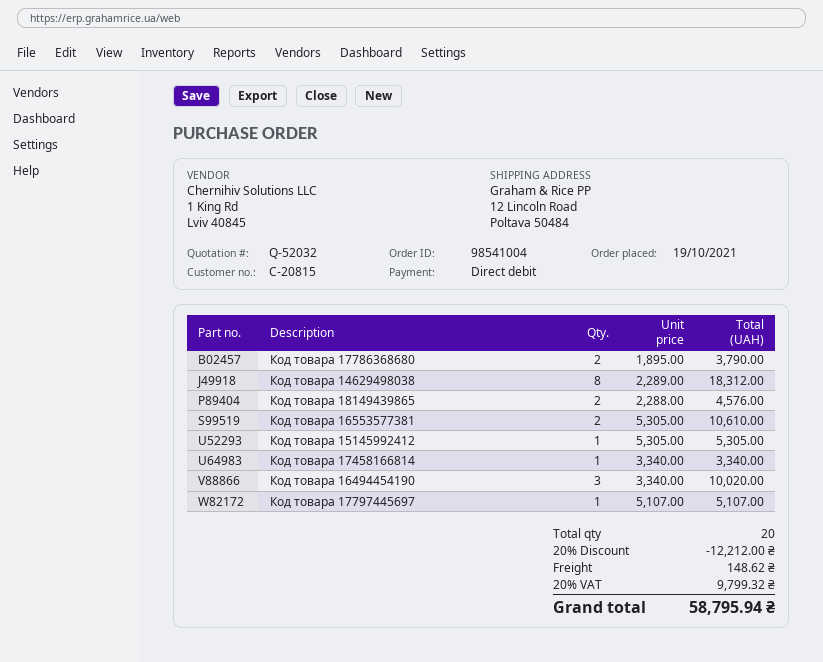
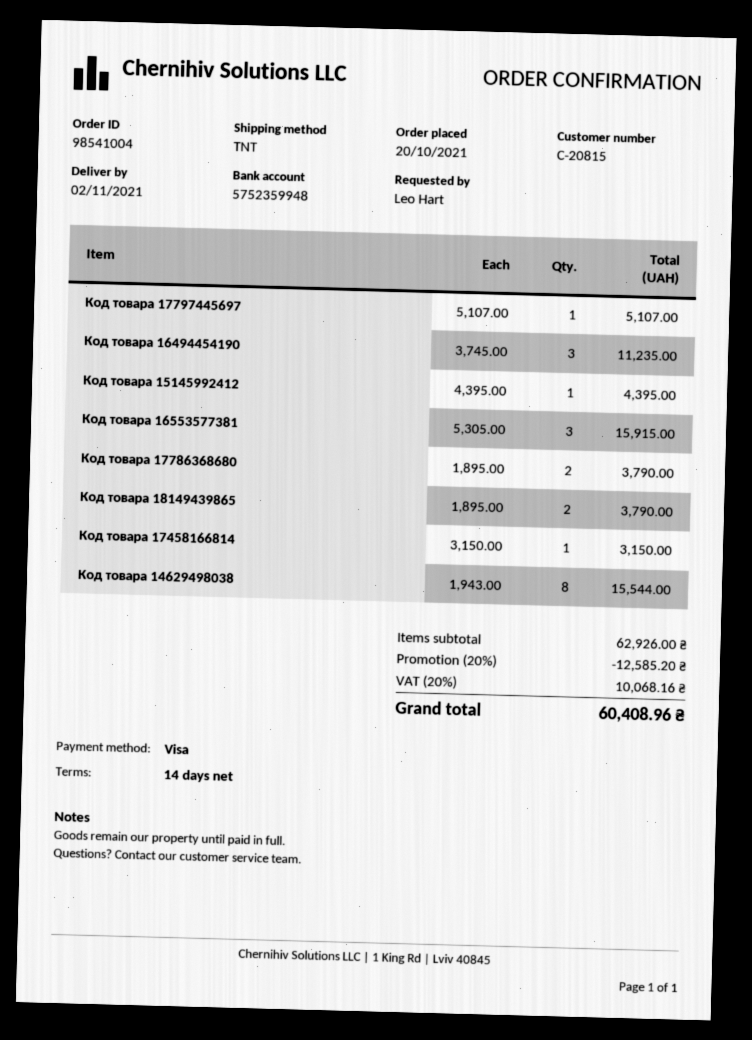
order date: 2021-10-19 -> 2021-10-20
payment method: direct debit -> Visa
Код товара 14629498038: 8 x 2289.00 = 18312.00 -> 8 x 1943.00 = 15544.00
Код товара 18149439865: 2 x 2288.00 = 4576.00 -> 2 x 1895.00 = 3790.00
Код товара 16553577381: 2 x 5305.00 = 10610.00 -> 3 x 5305.00 = 15915.00
Код товара 15145992412: 1 x 5305.00 = 5305.00 -> 1 x 4395.00 = 4395.00
Код товара 17458166814: 1 x 3340.00 = 3340.00 -> 1 x 3150.00 = 3150.00
Код товара 16494454190: 3 x 3340.00 = 10020.00 -> 3 x 3745.00 = 11235.00
discount: 20% = 12212.00 -> 20% = 12585.20
shipping: 148.62 -> none
tax: 20% = 9799.32 -> 20% = 10068.16
total: 58795.94 -> 60408.96

